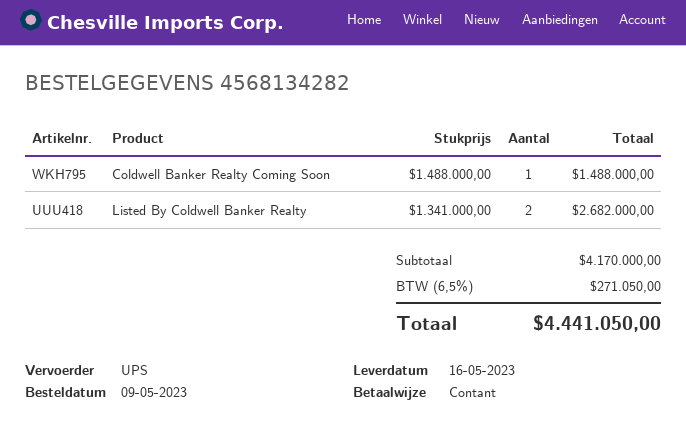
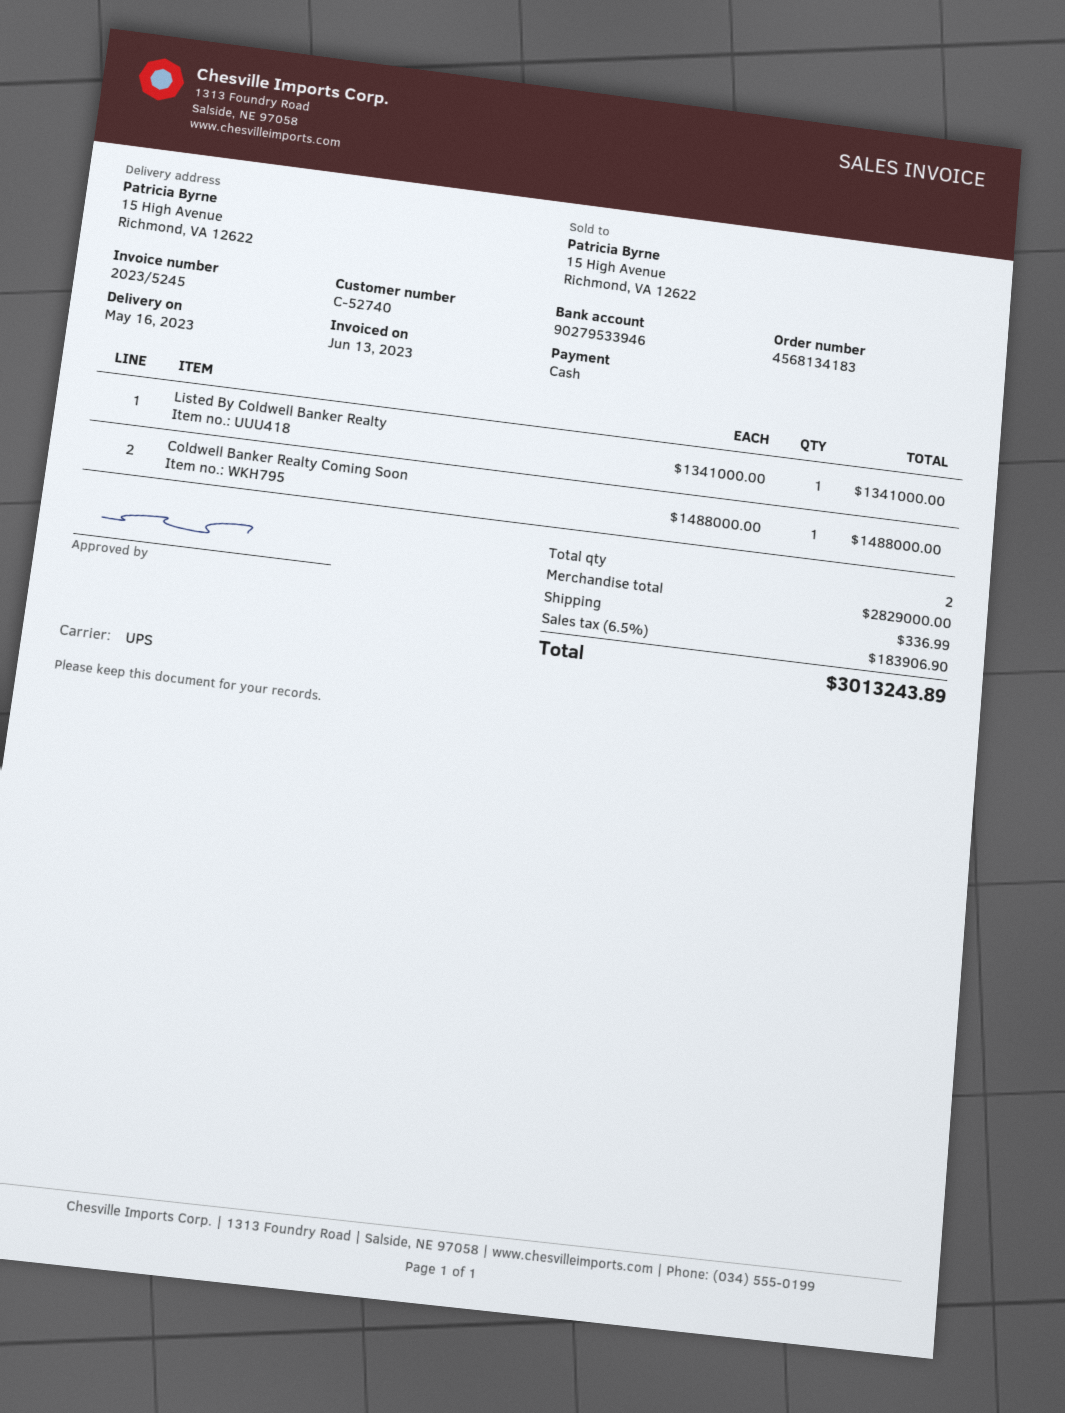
order number: 4568134282 -> 4568134183
Listed By Coldwell Banker Realty: 2 x 1341000.00 = 2682000.00 -> 1 x 1341000.00 = 1341000.00
subtotal: 4170000.00 -> 2829000.00
shipping: none -> 336.99
tax: 6.5% = 271050.00 -> 6.5% = 183906.90
total: 4441050.00 -> 3013243.89

